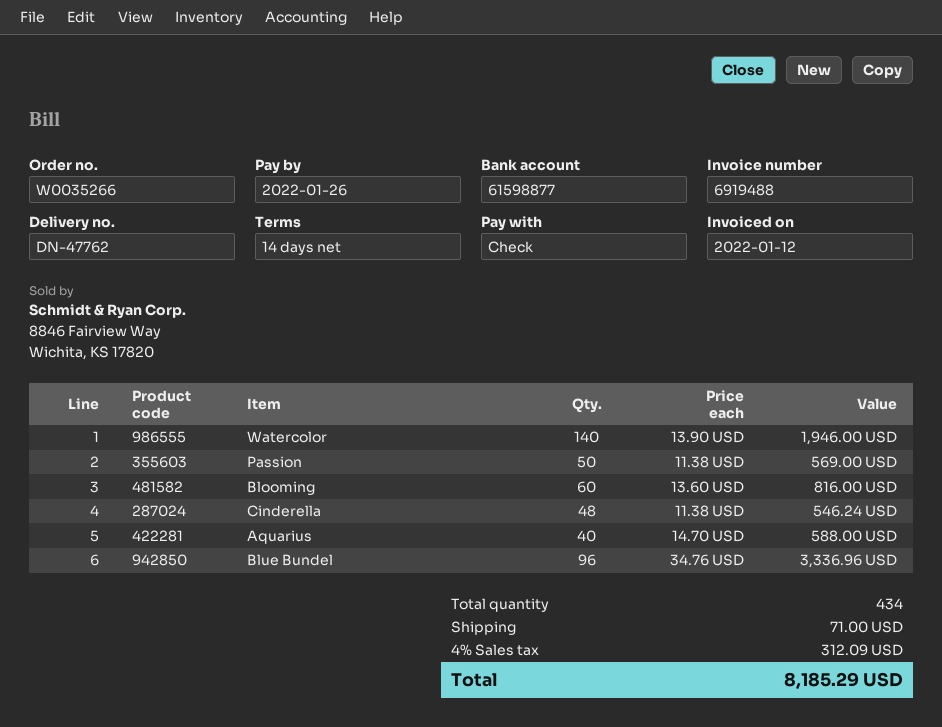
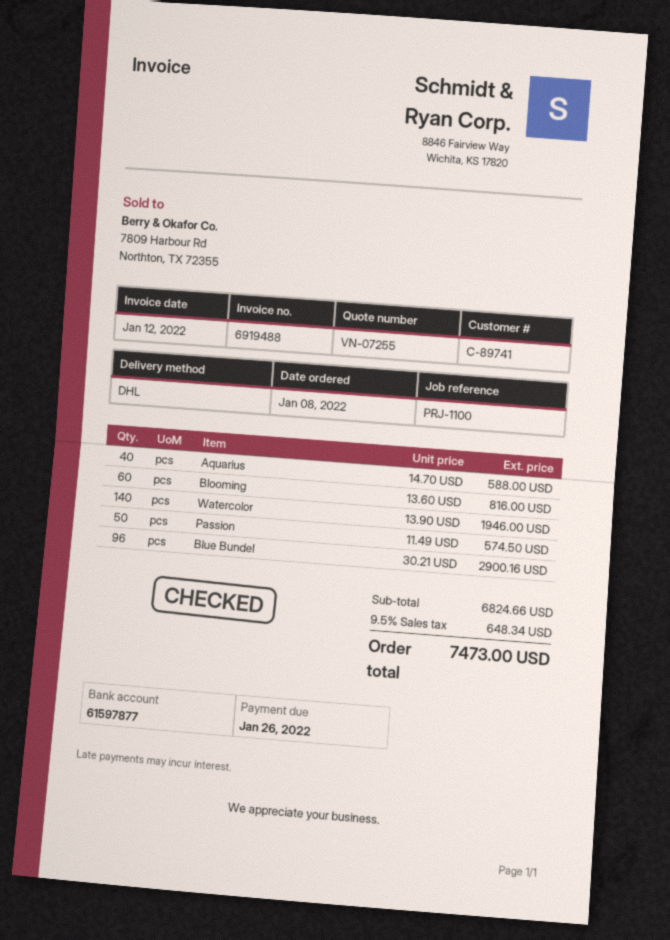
bank account: 61598877 -> 61597877
Passion: 50 x 11.38 = 569.00 -> 50 x 11.49 = 574.50
Cinderella: 48 x 11.38 = 546.24 -> none
Blue Bundel: 96 x 34.76 = 3336.96 -> 96 x 30.21 = 2900.16
shipping: 71.00 -> none
tax: 4% = 312.09 -> 9.5% = 648.34
total: 8185.29 -> 7473.00

